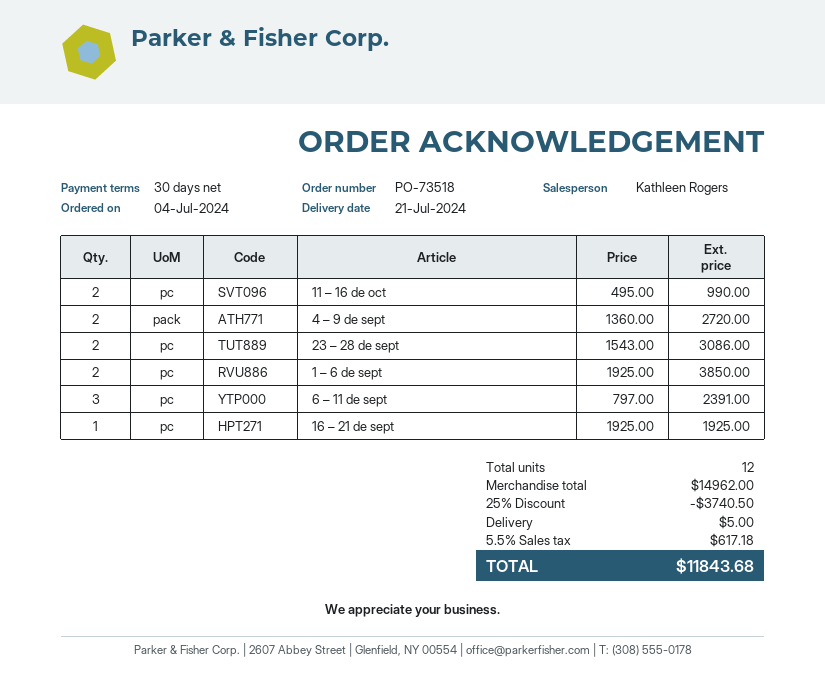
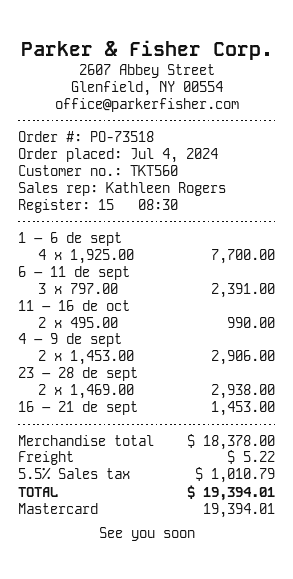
4 – 9 de sept: 2 x 1360.00 = 2720.00 -> 2 x 1453.00 = 2906.00
23 – 28 de sept: 2 x 1543.00 = 3086.00 -> 2 x 1469.00 = 2938.00
1 – 6 de sept: 2 x 1925.00 = 3850.00 -> 4 x 1925.00 = 7700.00
16 – 21 de sept: 1 x 1925.00 = 1925.00 -> 1 x 1453.00 = 1453.00
subtotal: 14962.00 -> 18378.00
discount: 25% = 3740.50 -> none
shipping: 5.00 -> 5.22
tax: 5.5% = 617.18 -> 5.5% = 1010.79
total: 11843.68 -> 19394.01

